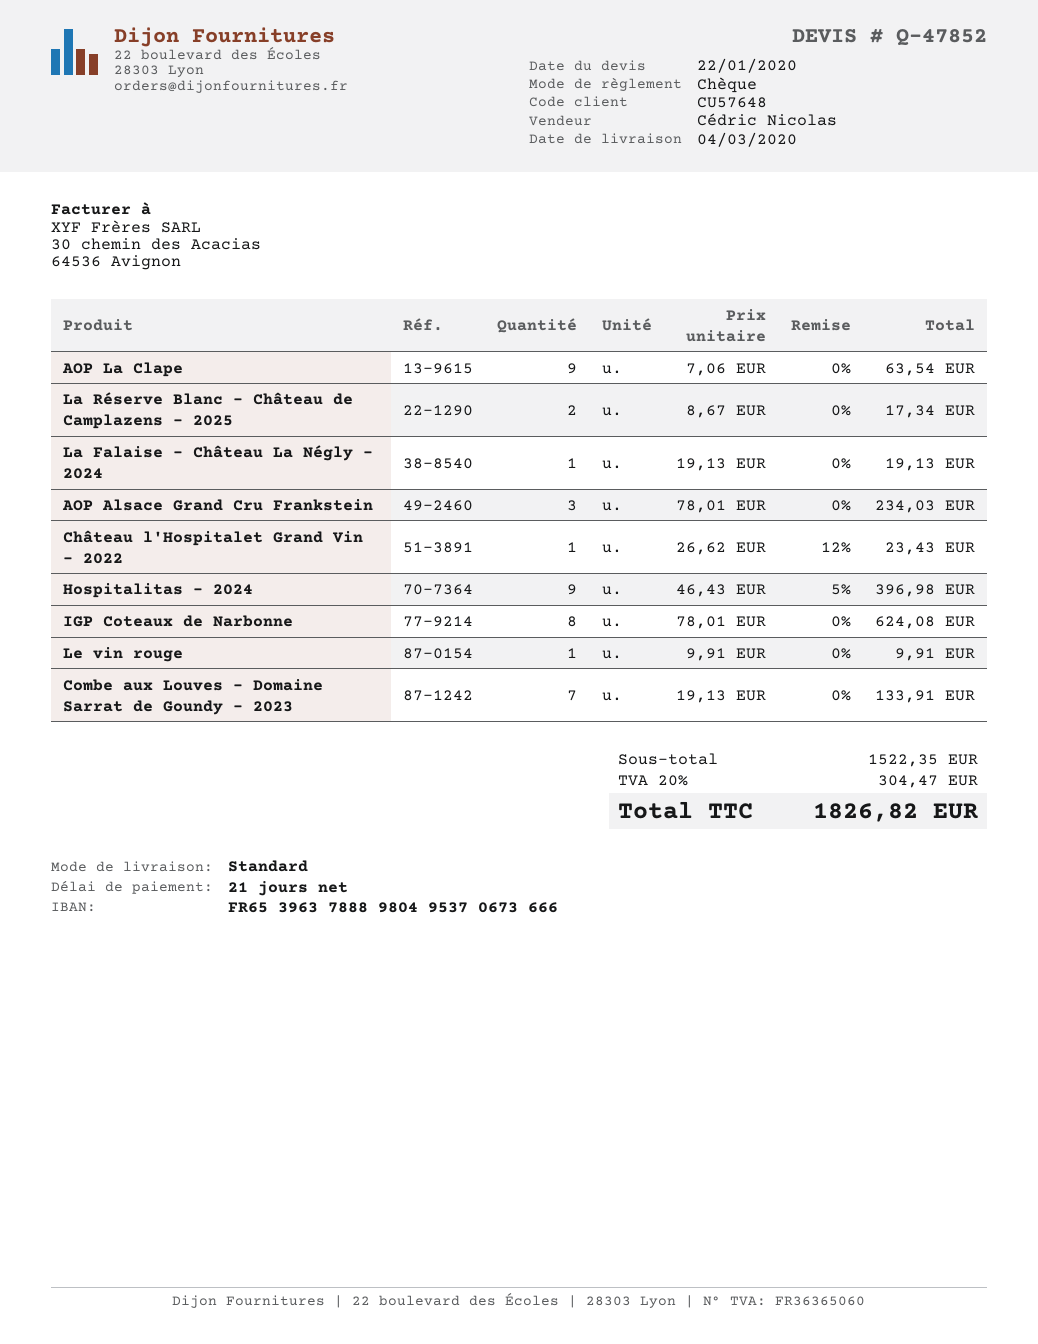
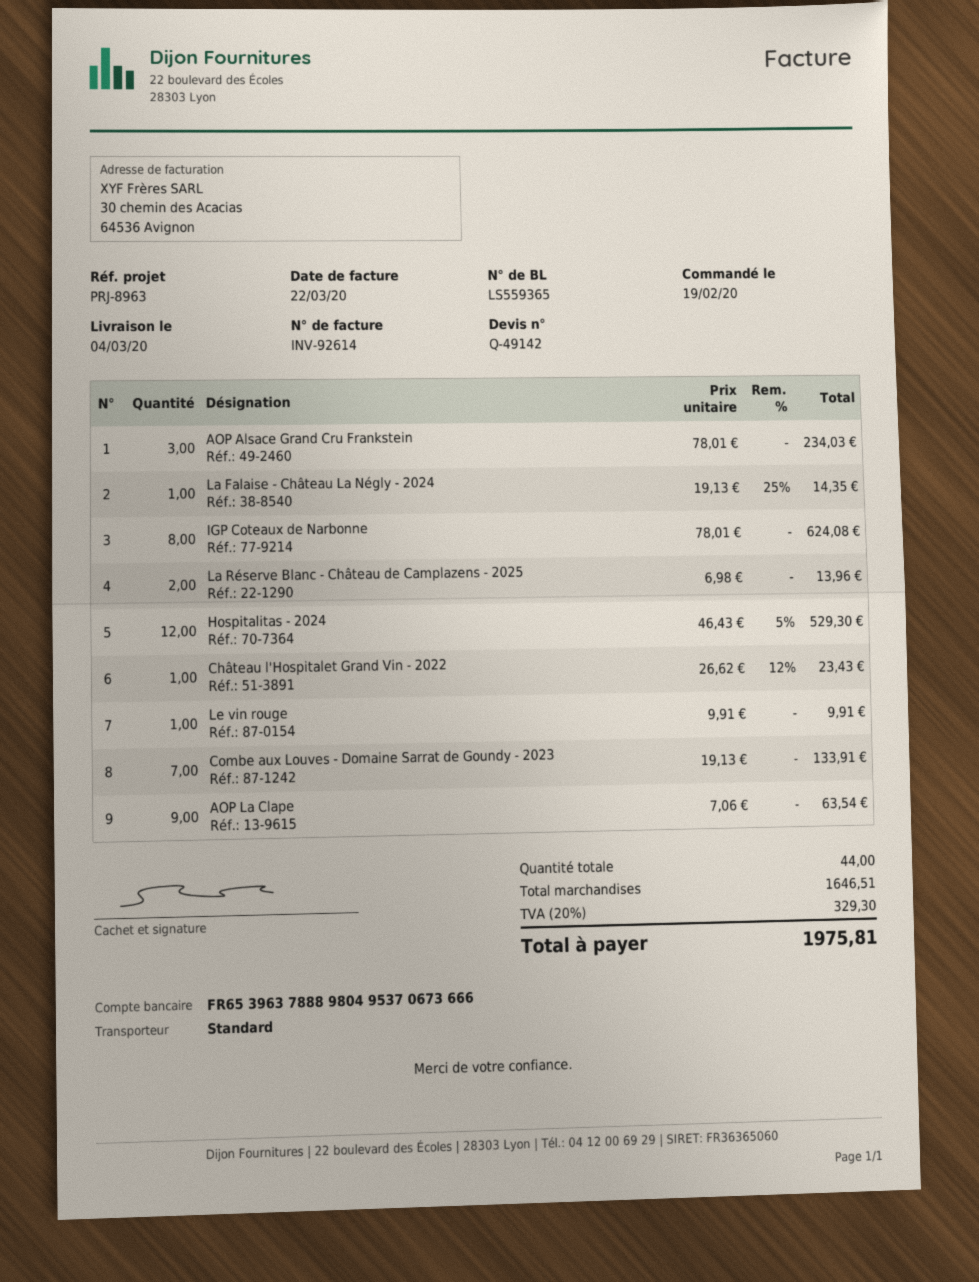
quote number: Q-47852 -> Q-49142
La Réserve Blanc - Château de Camplazens - 2025: 2 x 8.67 = 17.34 -> 2 x 6.98 = 13.96
La Falaise - Château La Négly - 2024: 1 x 19.13 = 19.13 -> 1 x 19.13 - 25% = 14.35
Hospitalitas - 2024: 9 x 46.43 - 5% = 396.98 -> 12 x 46.43 - 5% = 529.30
subtotal: 1522.35 -> 1646.51
tax: 20% = 304.47 -> 20% = 329.30
total: 1826.82 -> 1975.81

